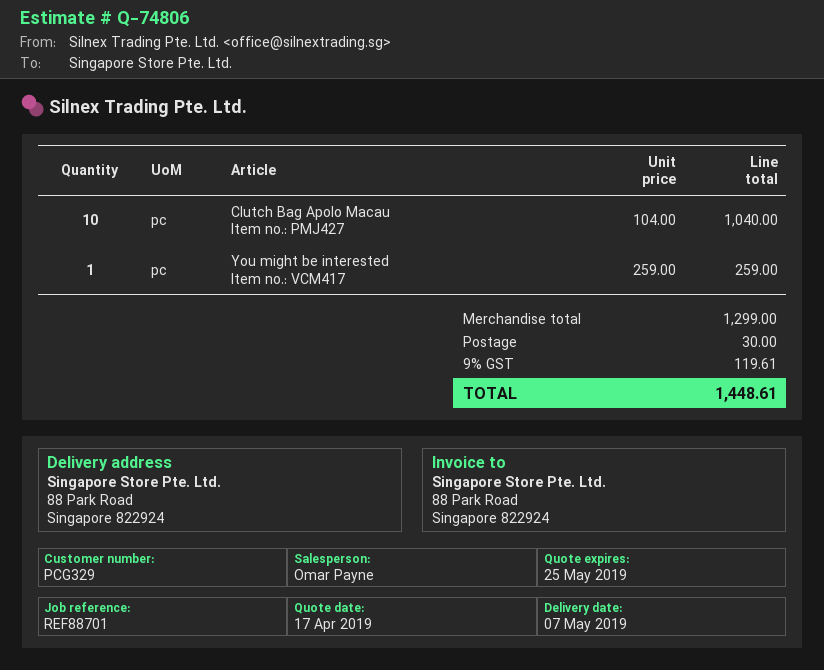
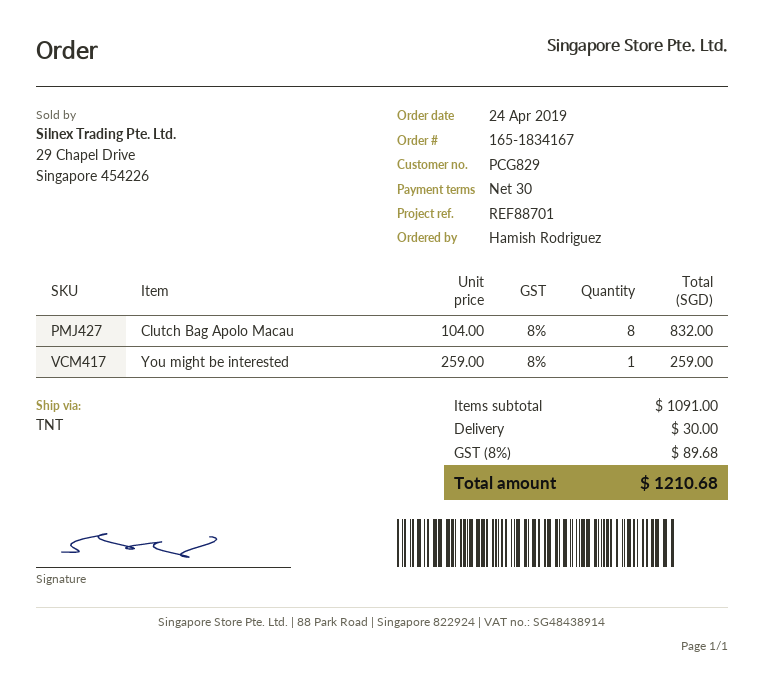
customer number: PCG329 -> PCG829
Clutch Bag Apolo Macau: 10 x 104.00 = 1040.00 -> 8 x 104.00 = 832.00
subtotal: 1299.00 -> 1091.00
tax: 9% = 119.61 -> 8% = 89.68
total: 1448.61 -> 1210.68

